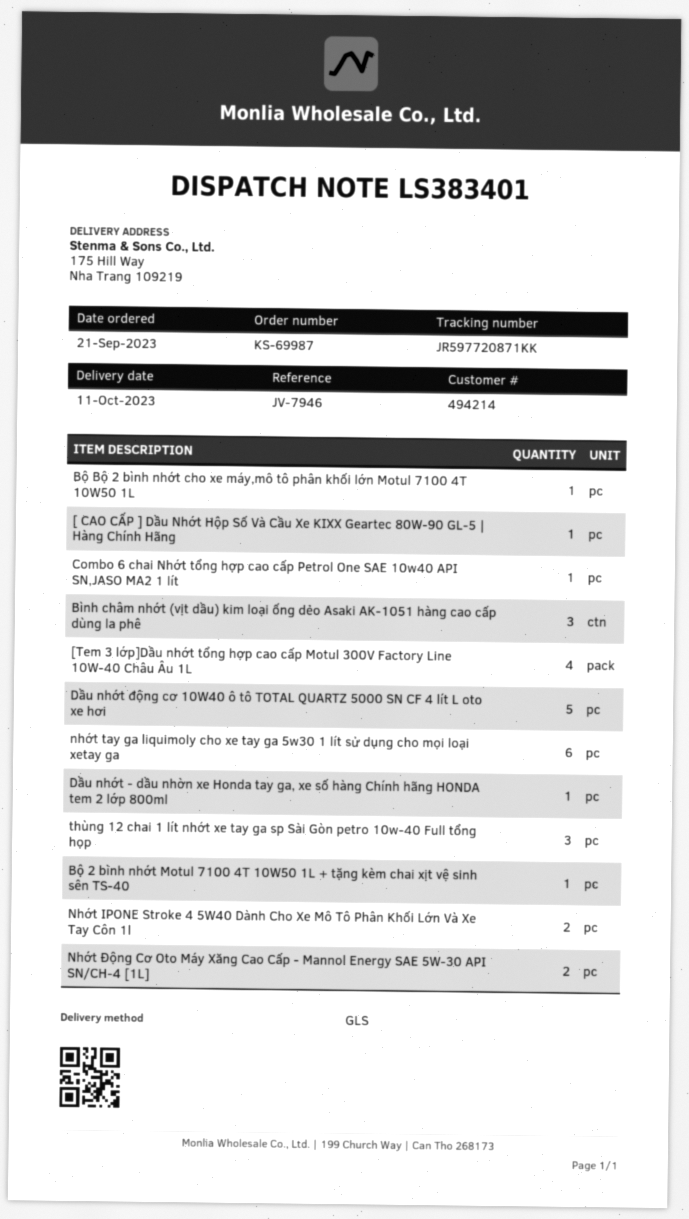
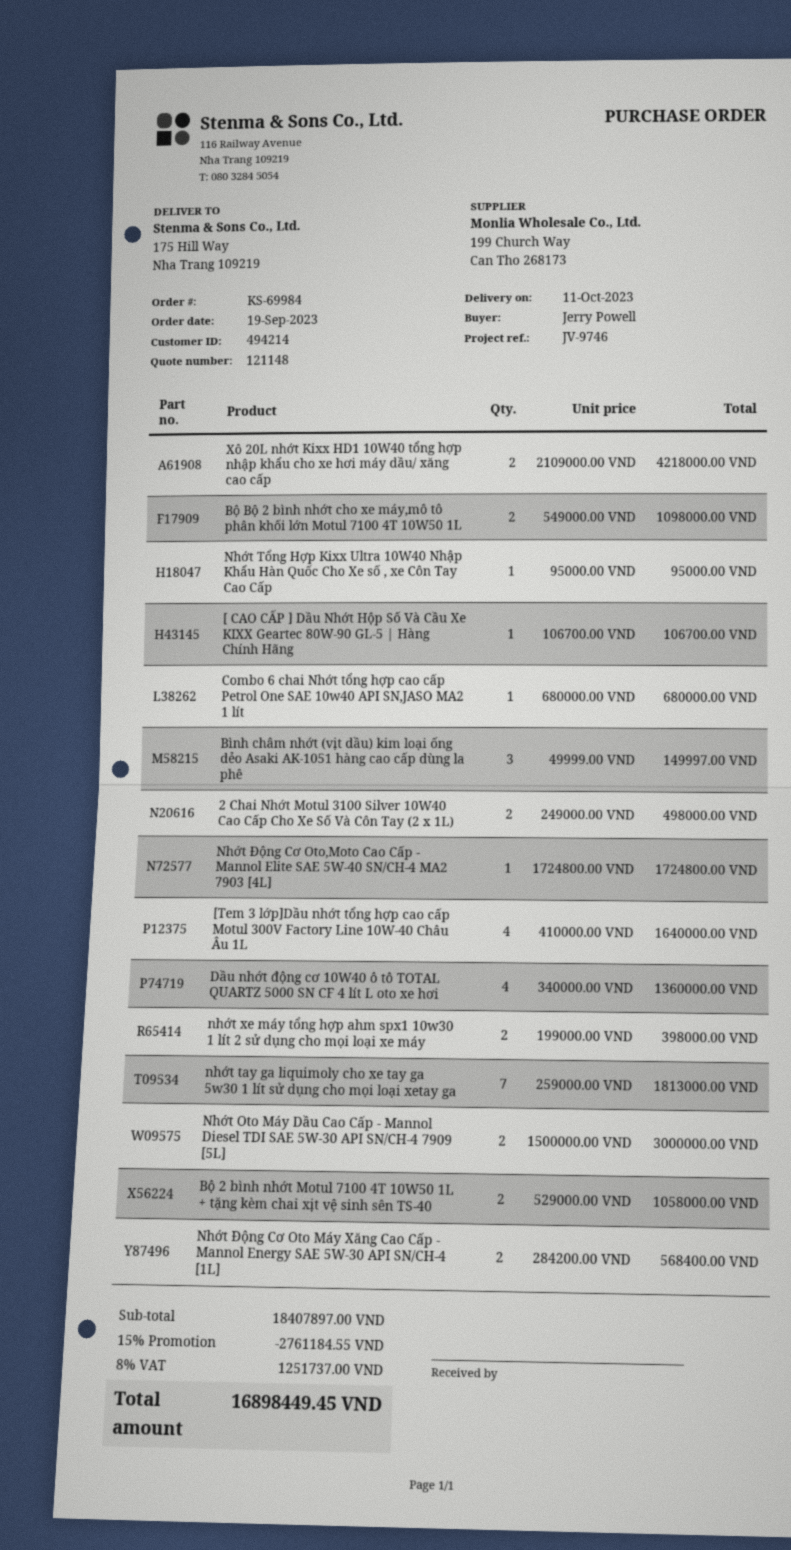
order number: KS-69987 -> KS-69984
order date: 2023-09-21 -> 2023-09-19
reference: JV-7946 -> JV-9746
Bộ Bộ 2 bình nhớt cho xe máy,mô tô phân khối lớn Motul 7100 4T 10W50 1L: 1 -> 2
Dầu nhớt động cơ 10W40 ô tô TOTAL QUARTZ 5000 SN CF 4 lít L oto xe hơi: 5 -> 4
nhớt tay ga liquimoly cho xe tay ga 5w30 1 lít sử dụng cho mọi loại xetay ga: 6 -> 7
Dầu nhớt - dầu nhờn xe Honda tay ga, xe số hàng Chính hãng HONDA tem 2 lớp 800ml: 1 -> none
thùng 12 chai 1 lít nhớt xe tay ga sp Sài Gòn petro 10w-40 Full tổng họp: 3 -> none
Bộ 2 bình nhớt Motul 7100 4T 10W50 1L + tặng kèm chai xịt vệ sinh sên TS-40: 1 -> 2
Nhớt IPONE Stroke 4 5W40 Dành Cho Xe Mô Tô Phân Khối Lớn Và Xe Tay Côn 1l: 2 -> none
Xô 20L nhớt Kixx HD1 10W40 tổng hợp nhập khẩu cho xe hơi máy dầu/ xăng cao cấp: none -> 2
Nhớt Tổng Hợp Kixx Ultra 10W40 Nhập Khẩu Hàn Quốc Cho Xe số , xe Côn Tay Cao Cấp: none -> 1
2 Chai Nhớt Motul 3100 Silver 10W40 Cao Cấp Cho Xe Số Và Côn Tay (2 x 1L): none -> 2
Nhớt Động Cơ Oto,Moto Cao Cấp - Mannol Elite SAE 5W-40 SN/CH-4 MA2 7903 [4L]: none -> 1
nhớt xe máy tổng hợp ahm spx1 10w30 1 lít 2 sử dụng cho mọi loại xe máy: none -> 2
Nhớt Oto Máy Dầu Cao Cấp - Mannol Diesel TDI SAE 5W-30 API SN/CH-4 7909 [5L]: none -> 2

